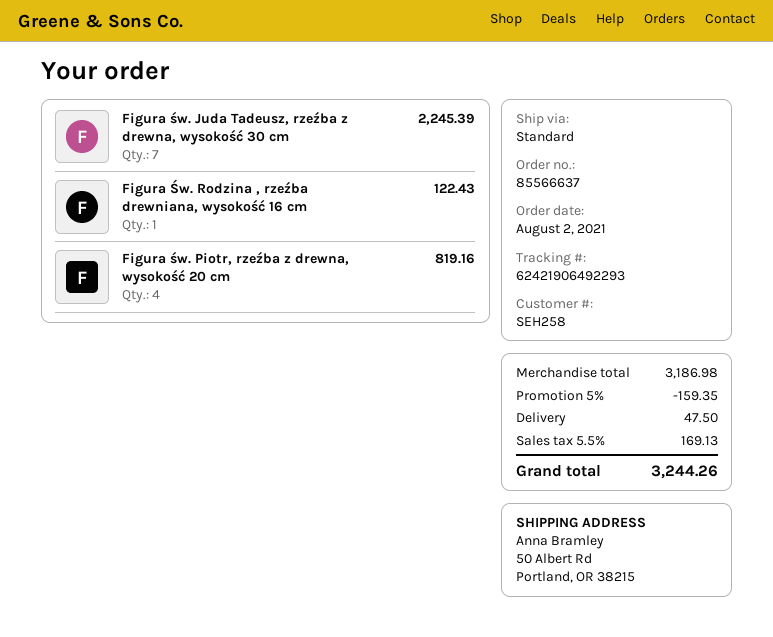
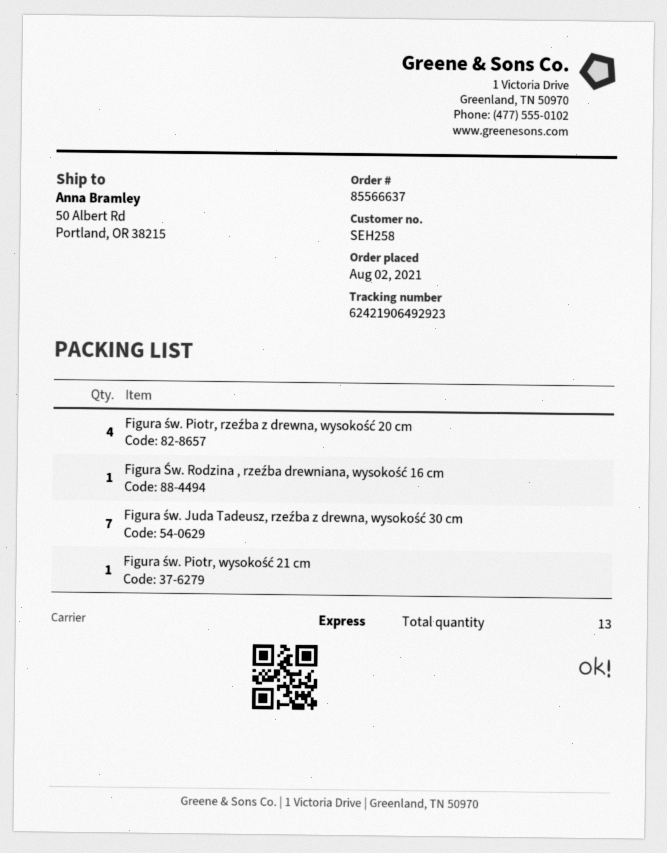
shipping method: standard -> express
tracking number: 62421906492293 -> 62421906492923
Figura św. Piotr, wysokość 21 cm: none -> 1

